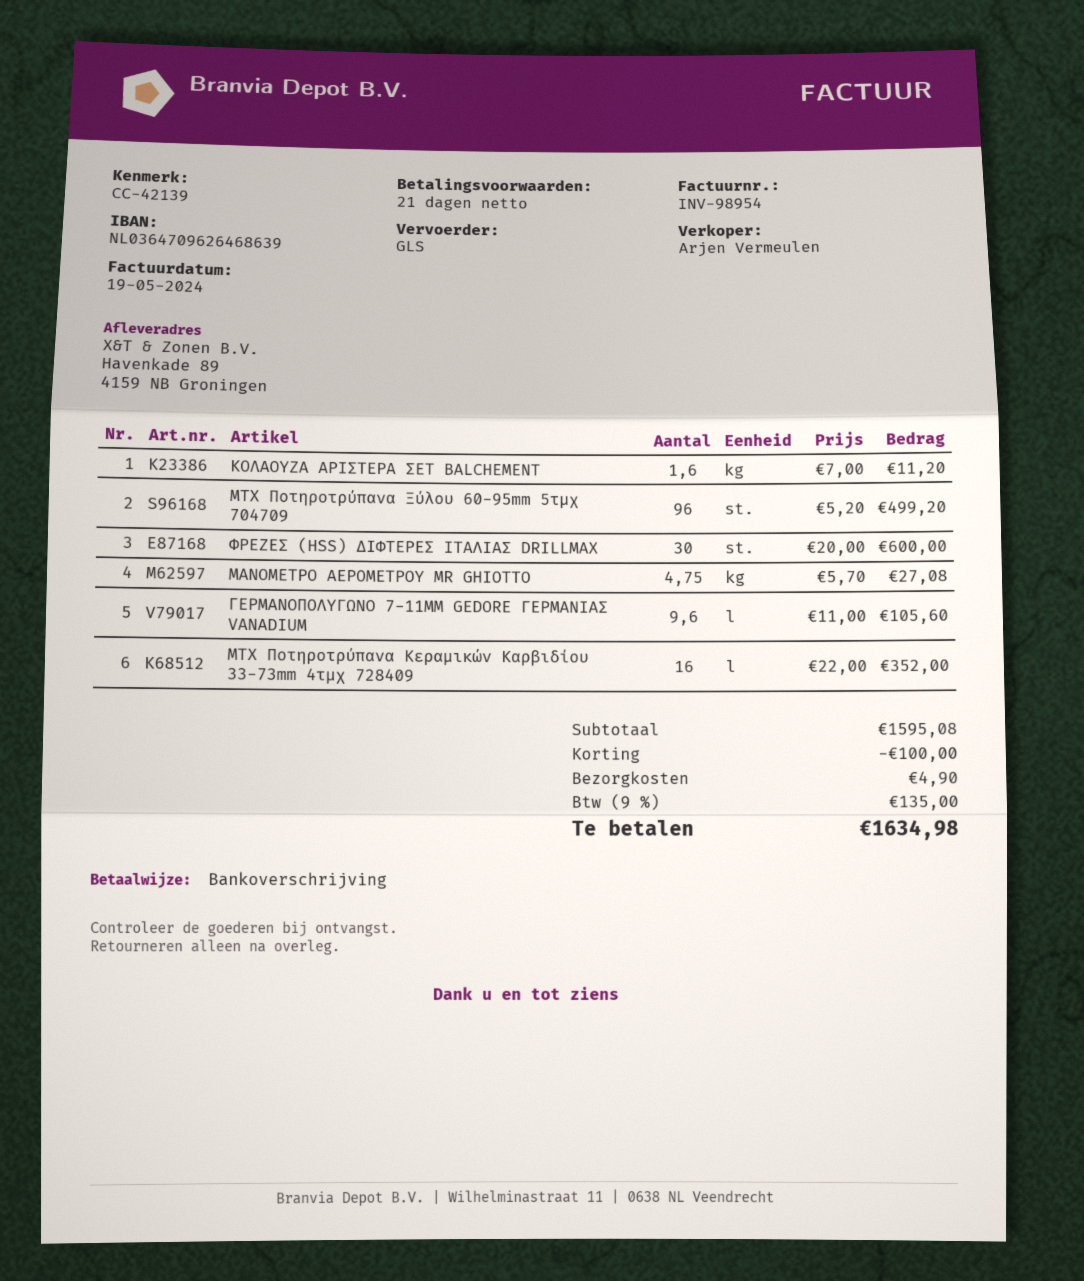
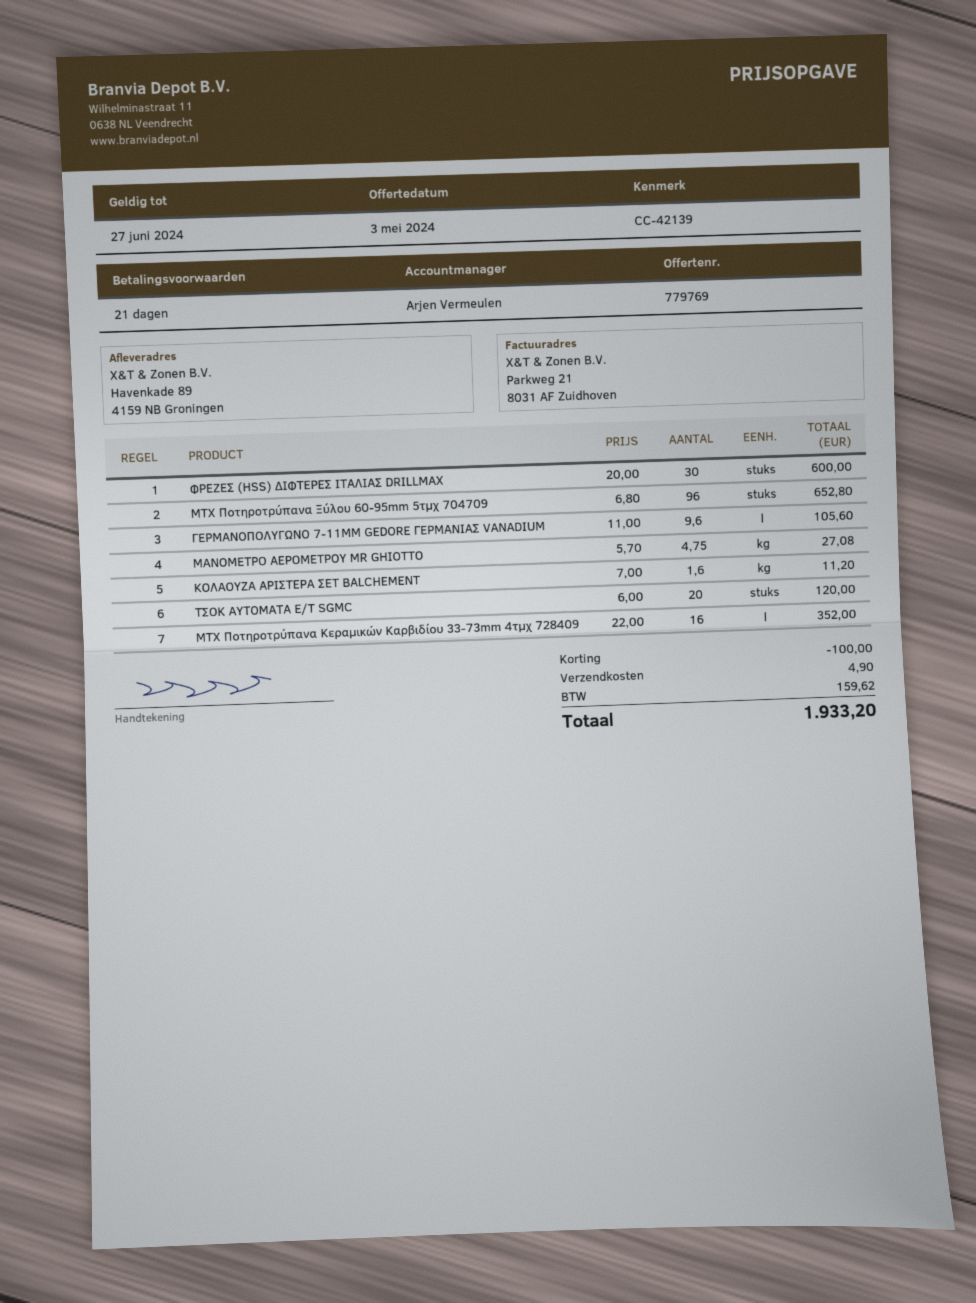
MTX Ποτηροτρύπανα Ξύλου 60-95mm 5τμχ 704709: 96 x 5.20 = 499.20 -> 96 x 6.80 = 652.80
ΤΣΟΚ ΑΥΤΟΜΑΤΑ Ε/T SGMC: none -> 20 x 6.00 = 120.00
tax: 135.00 -> 159.62
total: 1634.98 -> 1933.20

